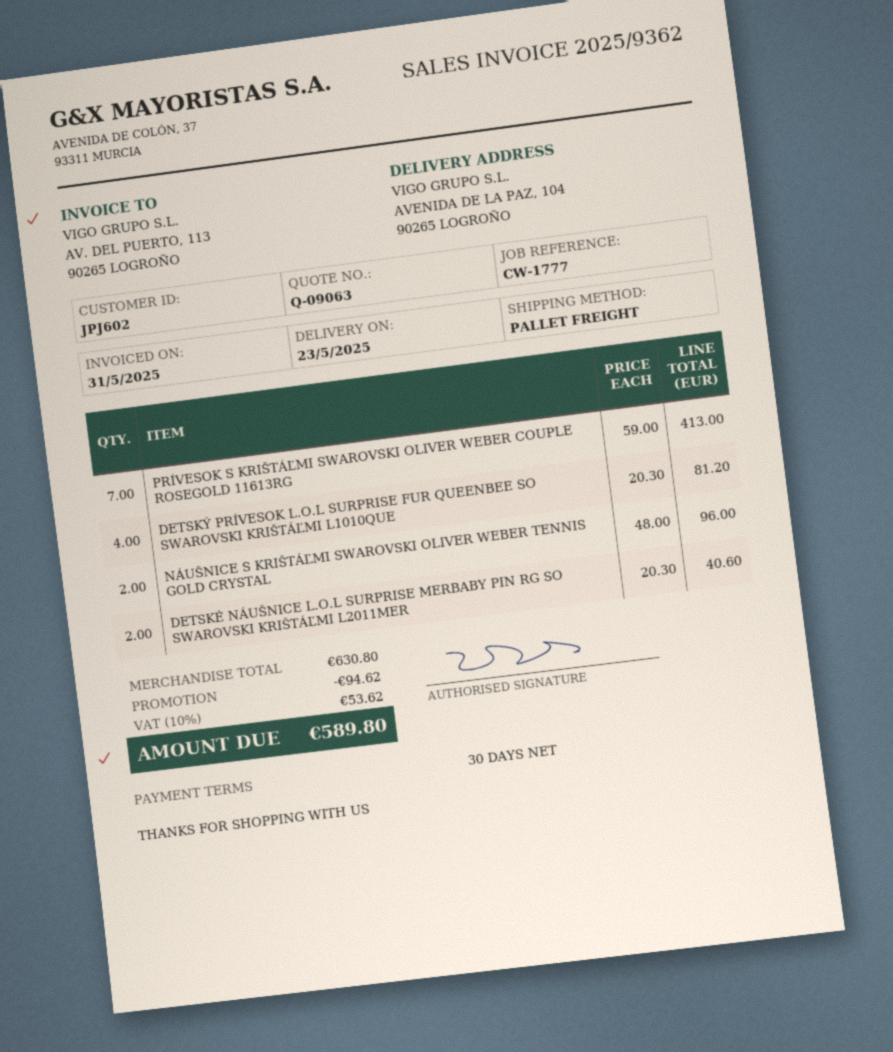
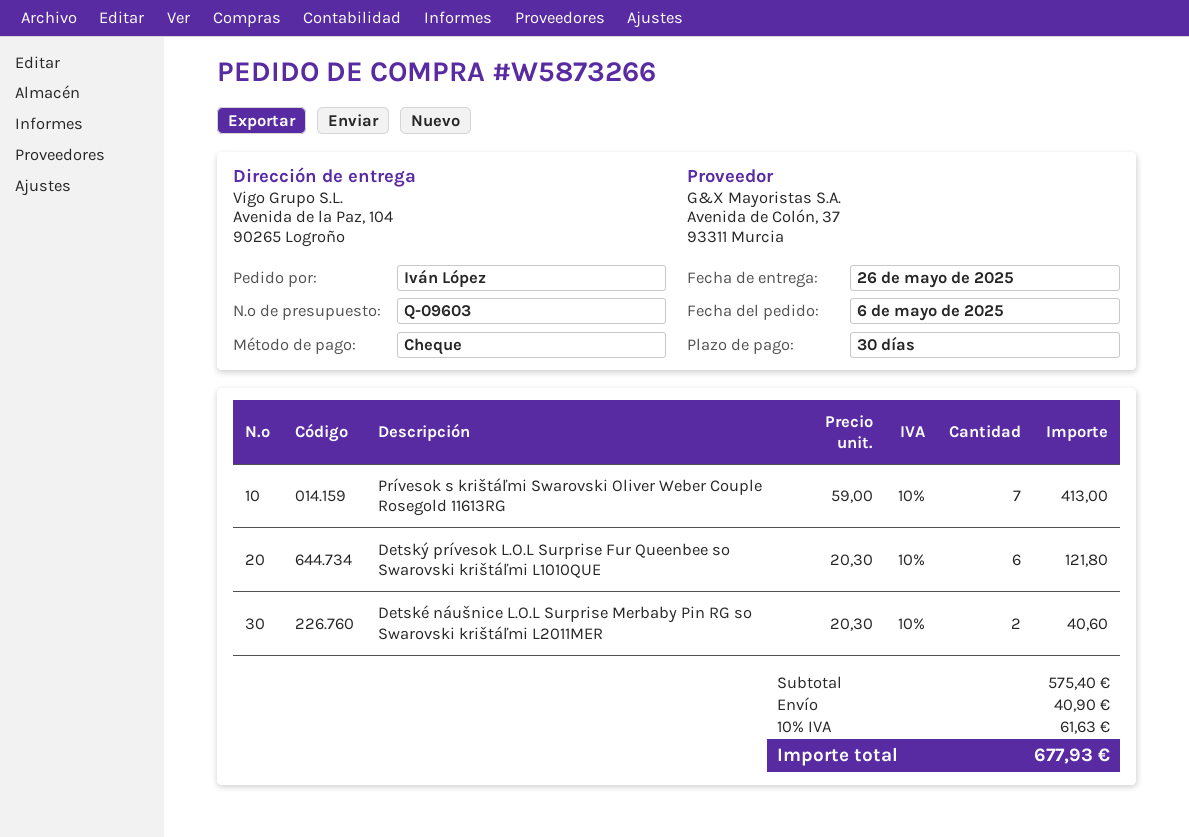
quote number: Q-09063 -> Q-09603
delivery date: 2025-05-23 -> 2025-05-26
DETSKÝ PRÍVESOK L.O.L SURPRISE FUR QUEENBEE SO SWAROVSKI KRIŠTÁĽMI L1010QUE: 4 x 20.30 = 81.20 -> 6 x 20.30 = 121.80
NÁUŠNICE S KRIŠTÁĽMI SWAROVSKI OLIVER WEBER TENNIS GOLD CRYSTAL: 2 x 48.00 = 96.00 -> none
subtotal: 630.80 -> 575.40
discount: 94.62 -> none
shipping: none -> 40.90
tax: 10% = 53.62 -> 10% = 61.63
total: 589.80 -> 677.93

